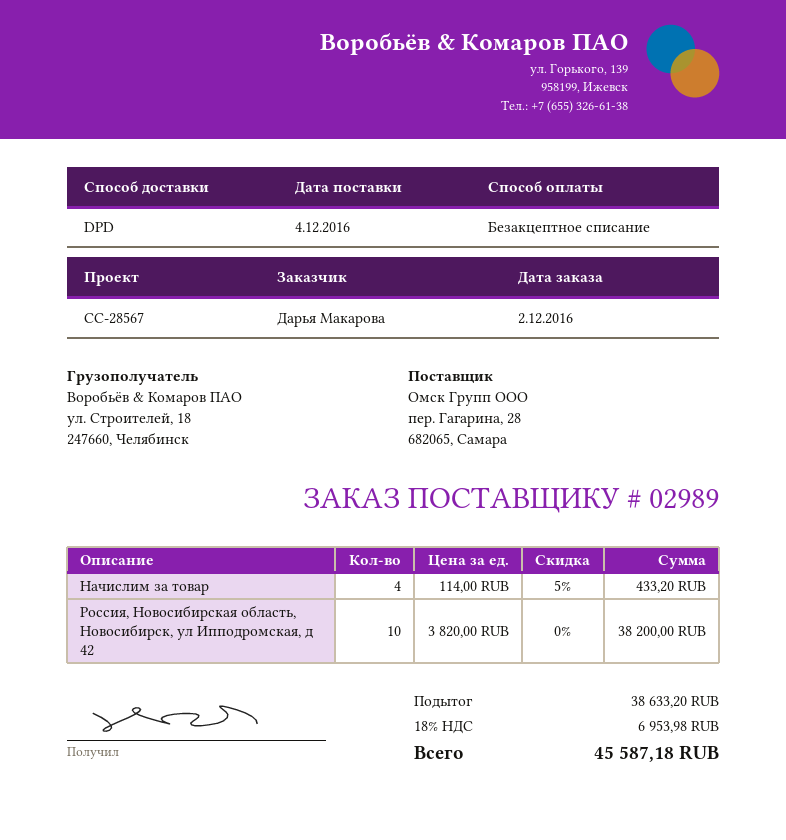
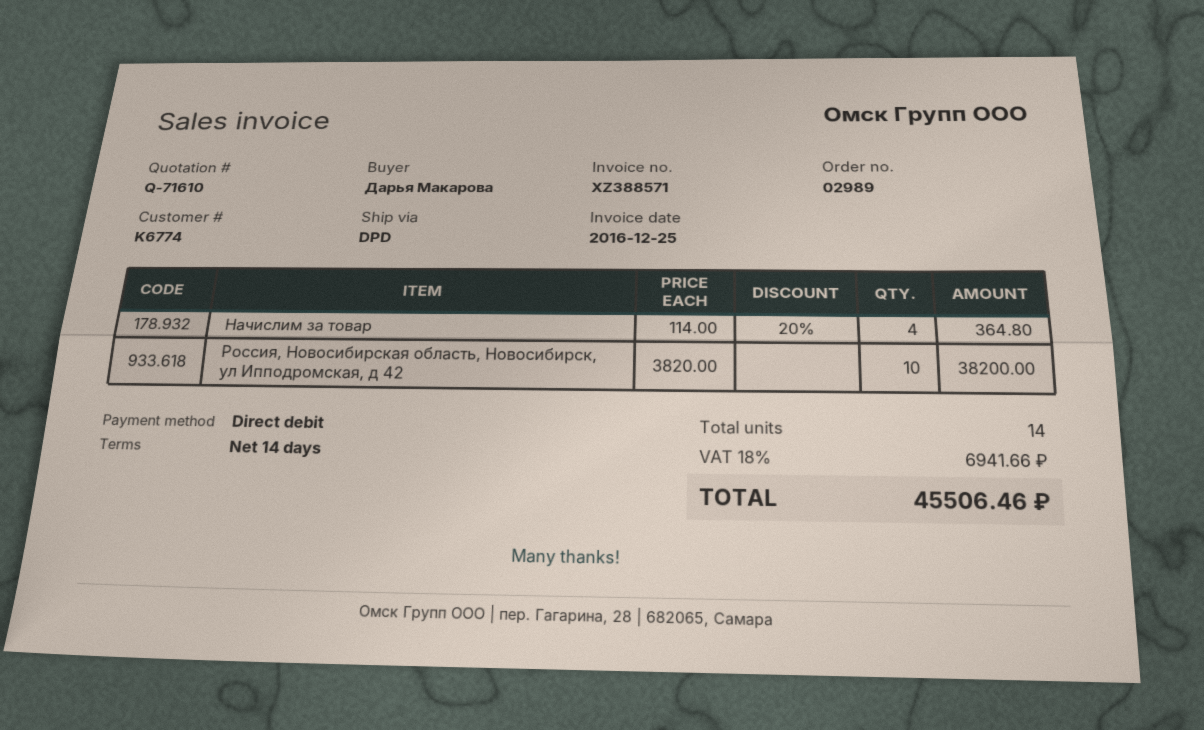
Начислим за товар: 4 x 114.00 - 5% = 433.20 -> 4 x 114.00 - 20% = 364.80
tax: 18% = 6953.98 -> 18% = 6941.66
total: 45587.18 -> 45506.46

